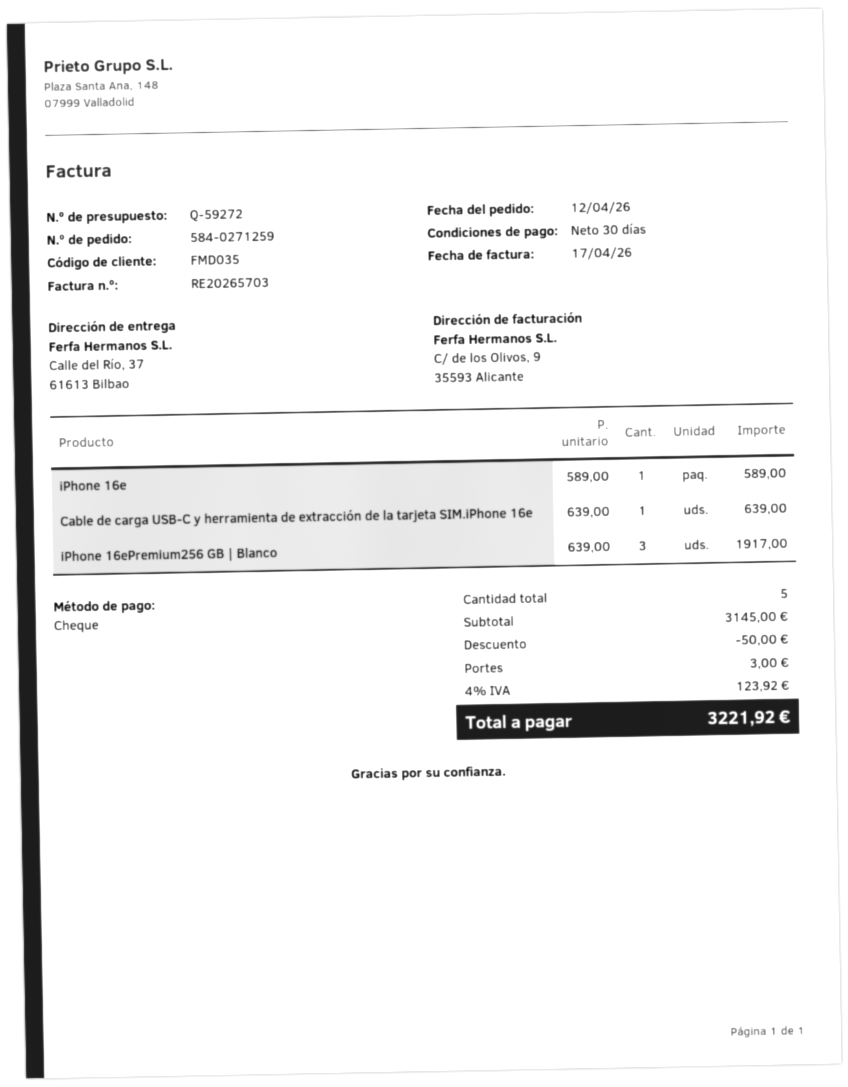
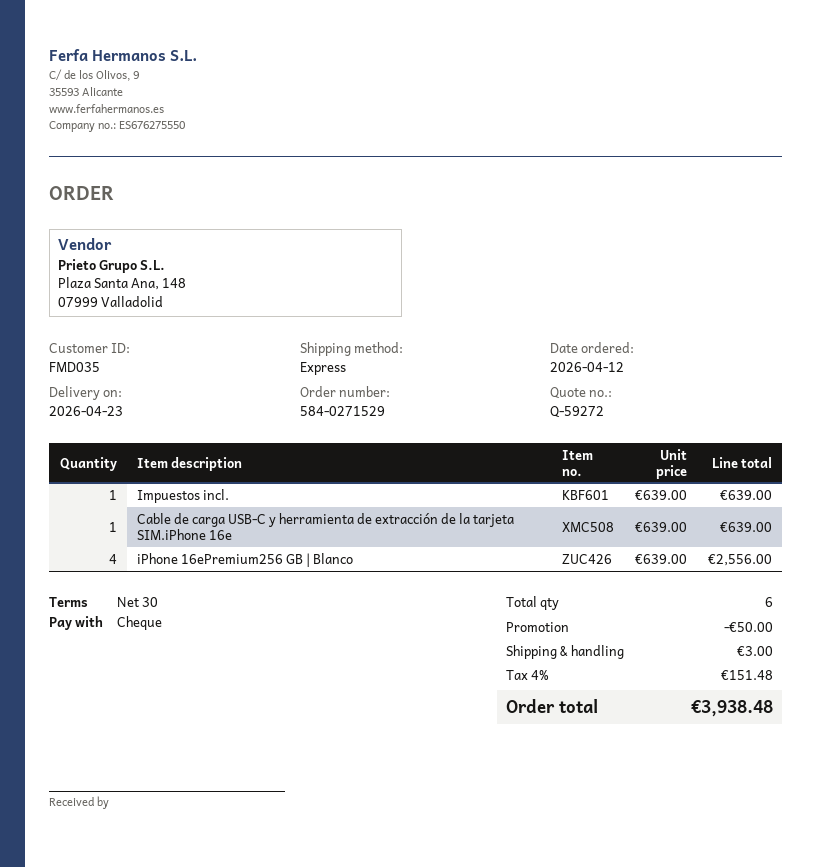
order number: 584-0271259 -> 584-0271529
iPhone 16e: 1 x 589.00 = 589.00 -> none
iPhone 16ePremium256 GB | Blanco: 3 x 639.00 = 1917.00 -> 4 x 639.00 = 2556.00
Impuestos incl.: none -> 1 x 639.00 = 639.00
total quantity: 5 -> 6
tax: 4% = 123.92 -> 4% = 151.48
total: 3221.92 -> 3938.48

